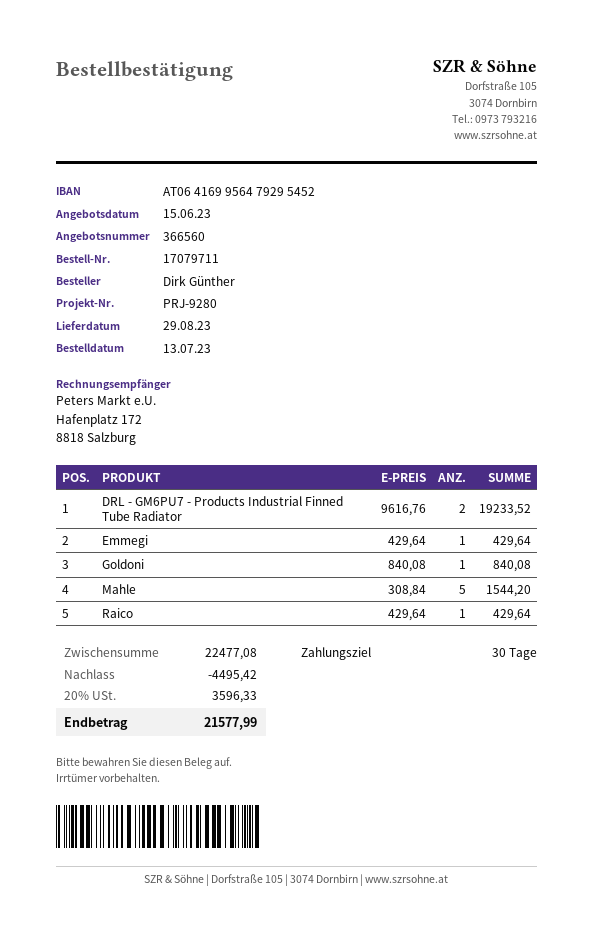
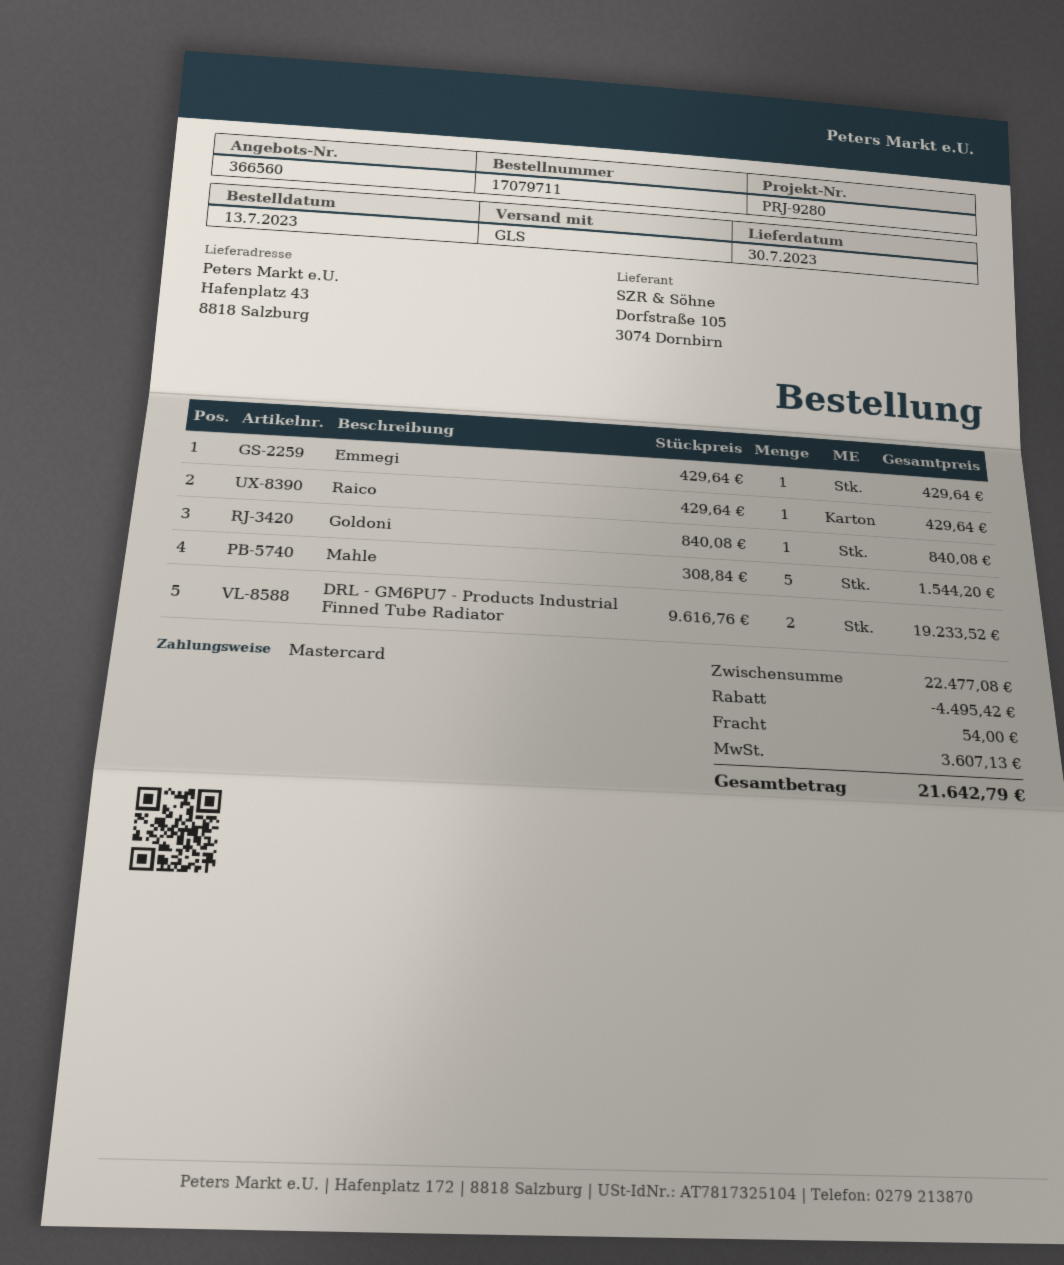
delivery date: 2023-08-29 -> 2023-07-30
shipping: none -> 54.00
tax: 3596.33 -> 3607.13
total: 21577.99 -> 21642.79

